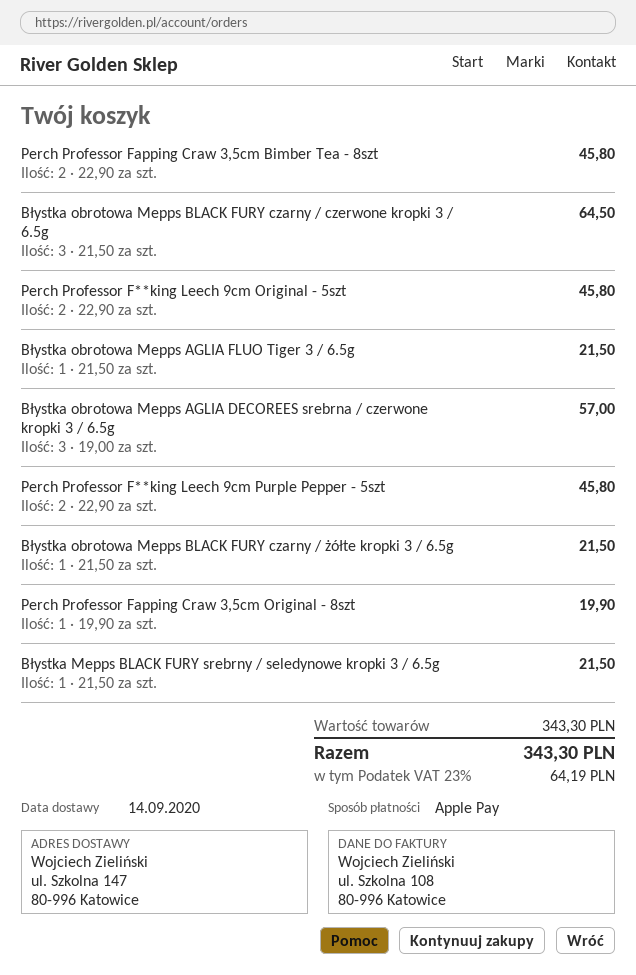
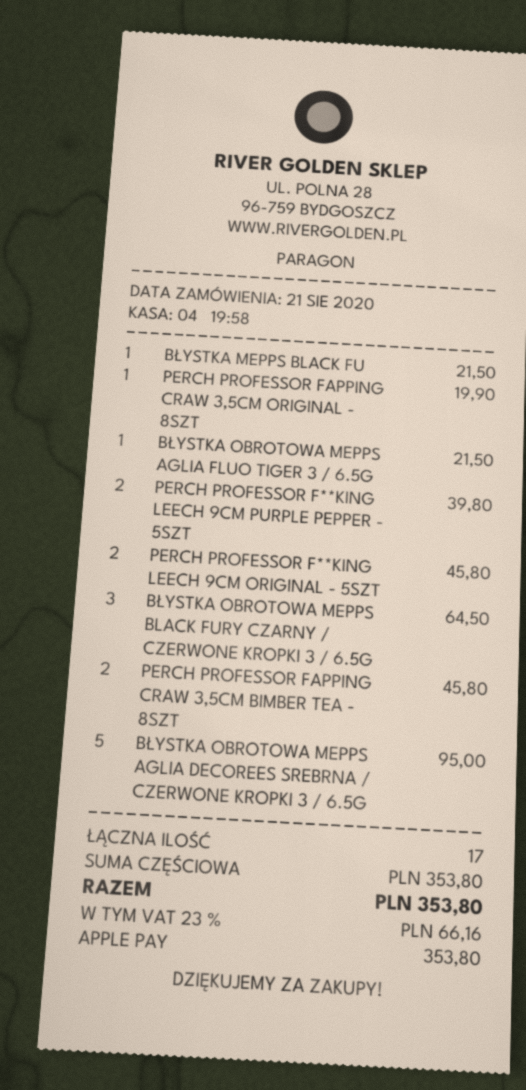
Błystka obrotowa Mepps AGLIA DECOREES srebrna / czerwone kropki 3 / 6.5g: 3 for 57.00 -> 5 for 95.00
Perch Professor F**king Leech 9cm Purple Pepper - 5szt: 2 for 45.80 -> 2 for 39.80
Błystka obrotowa Mepps BLACK FURY czarny / żółte kropki 3 / 6.5g: 1 for 21.50 -> none
subtotal: 343.30 -> 353.80
tax: 23% = 64.19 -> 23% = 66.16
total: 343.30 -> 353.80

